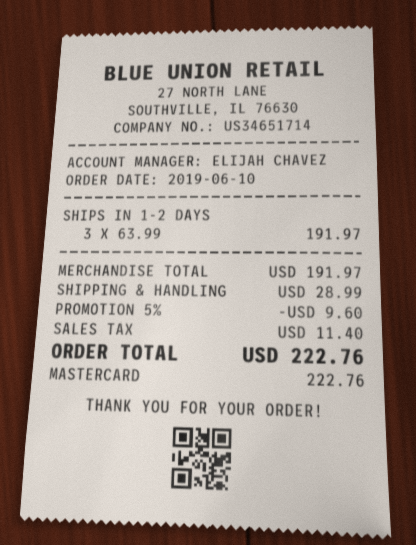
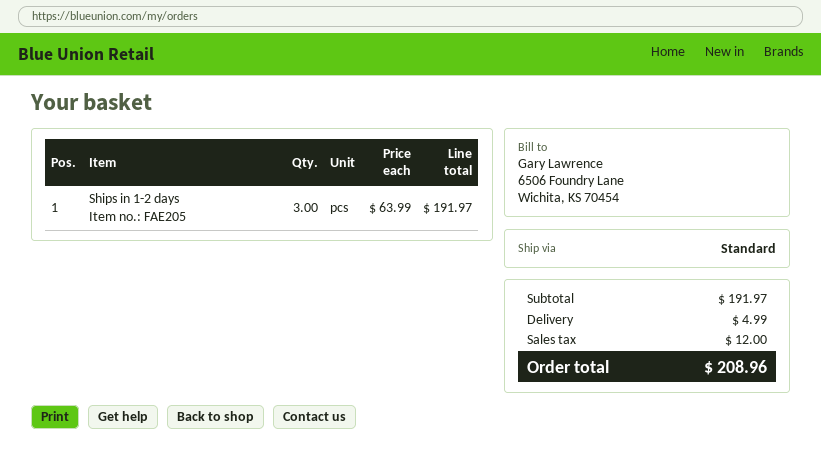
discount: 5% = 9.60 -> none
shipping: 28.99 -> 4.99
tax: 11.40 -> 12.00
total: 222.76 -> 208.96

